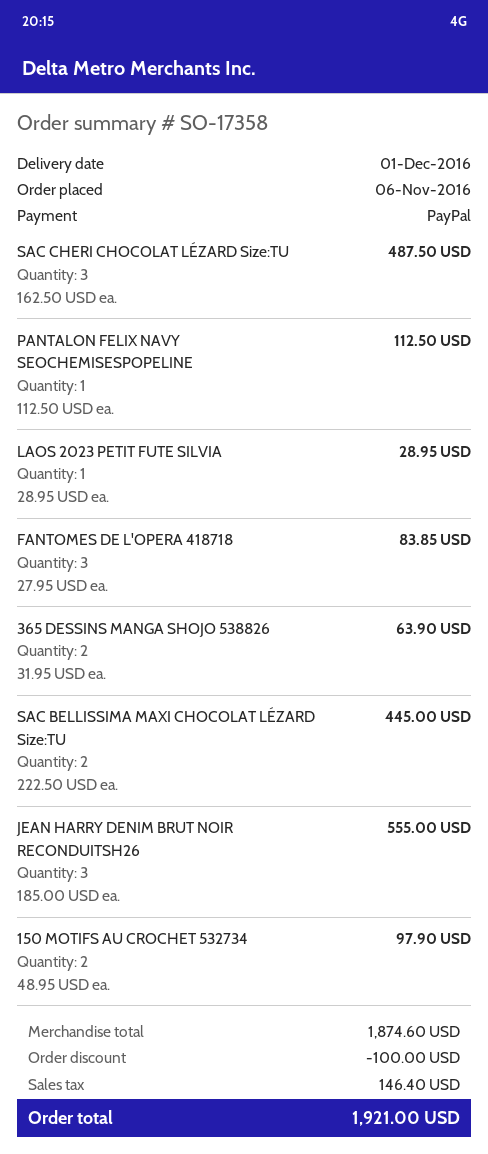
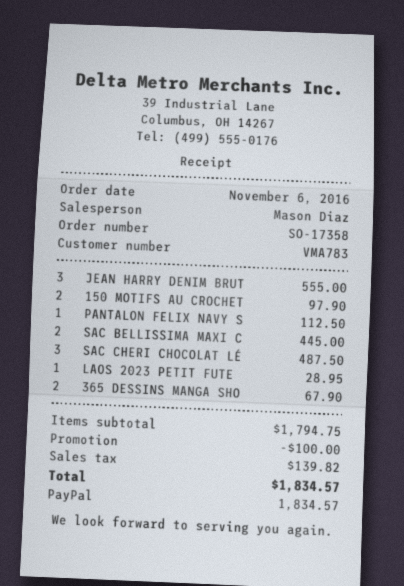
FANTOMES DE L'OPERA 418718: 3 for 83.85 -> none
365 DESSINS MANGA SHOJO 538826: 2 for 63.90 -> 2 for 67.90
subtotal: 1874.60 -> 1794.75
tax: 146.40 -> 139.82
total: 1921.00 -> 1834.57

